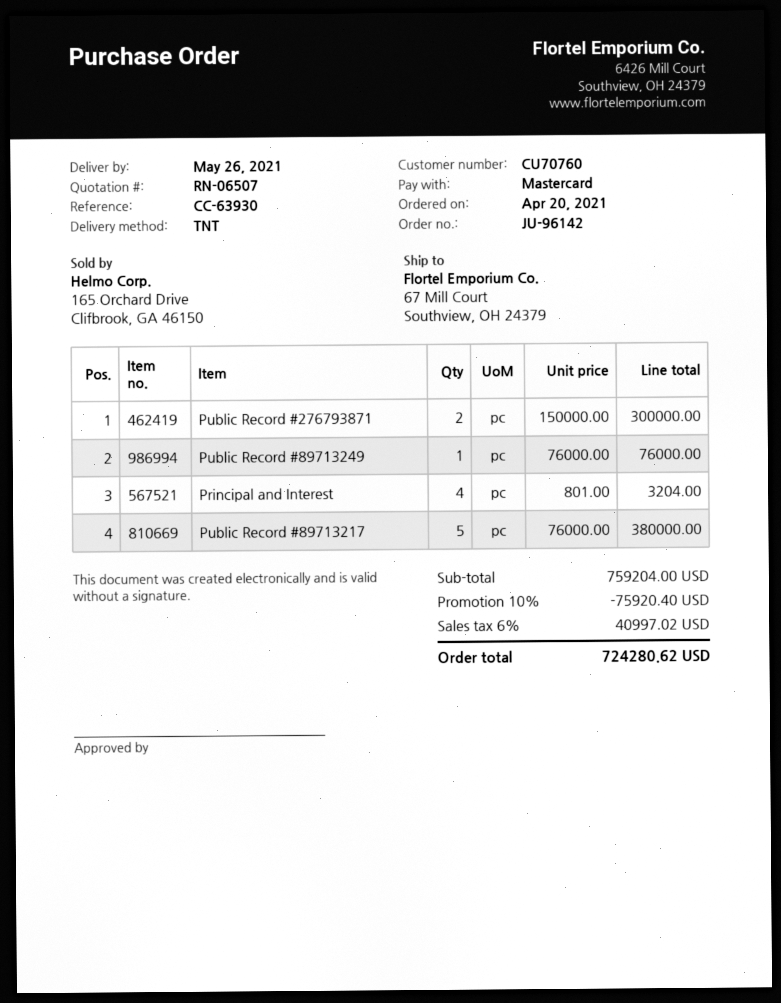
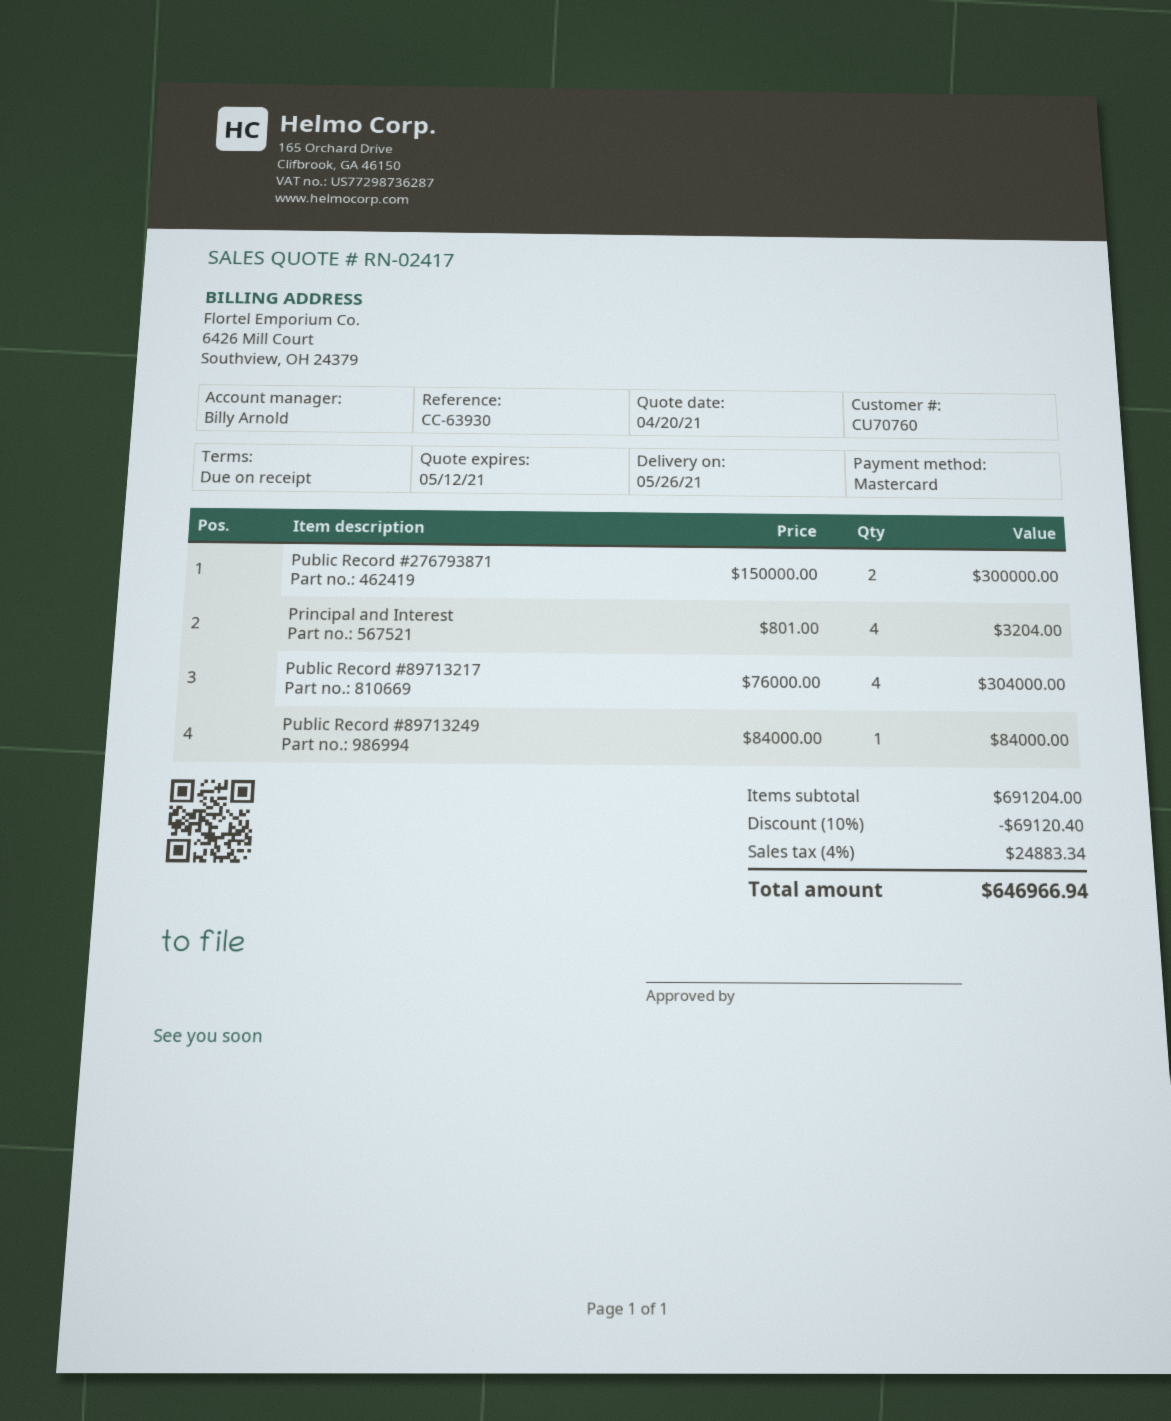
quote number: RN-06507 -> RN-02417
Public Record #89713249: 1 x 76000.00 = 76000.00 -> 1 x 84000.00 = 84000.00
Public Record #89713217: 5 x 76000.00 = 380000.00 -> 4 x 76000.00 = 304000.00
subtotal: 759204.00 -> 691204.00
discount: 10% = 75920.40 -> 10% = 69120.40
tax: 6% = 40997.02 -> 4% = 24883.34
total: 724280.62 -> 646966.94

